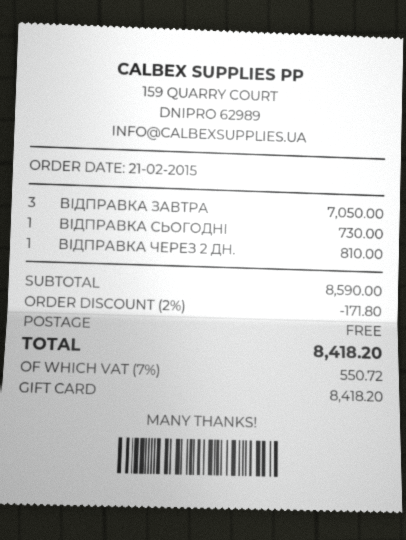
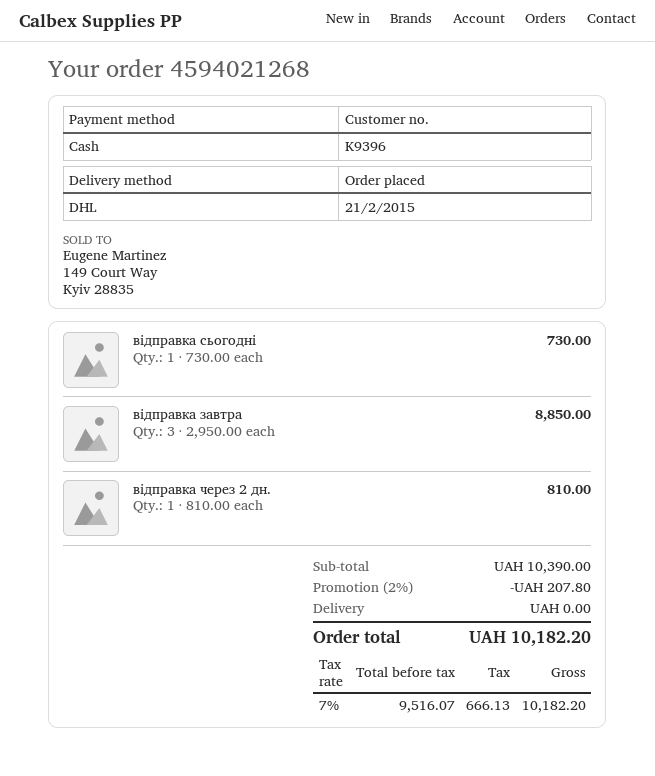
payment method: gift card -> cash
ВІДПРАВКА ЗАВТРА: 3 for 7050.00 -> 3 for 8850.00
subtotal: 8590.00 -> 10390.00
discount: 2% = 171.80 -> 2% = 207.80
tax: 7% = 550.72 -> 7% = 666.13
total: 8418.20 -> 10182.20

